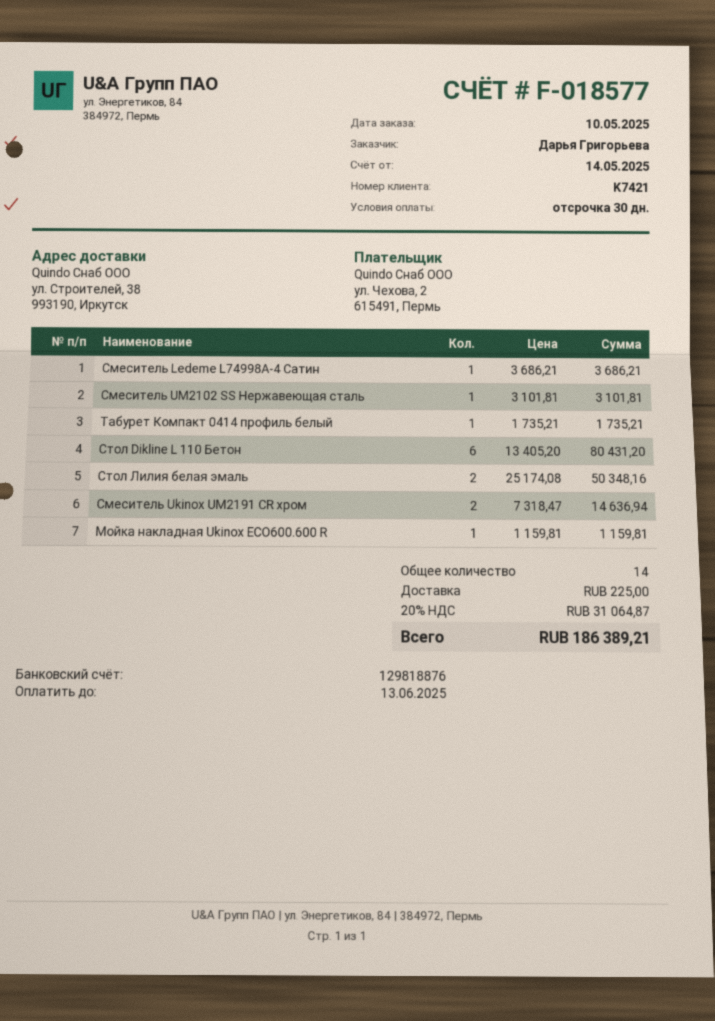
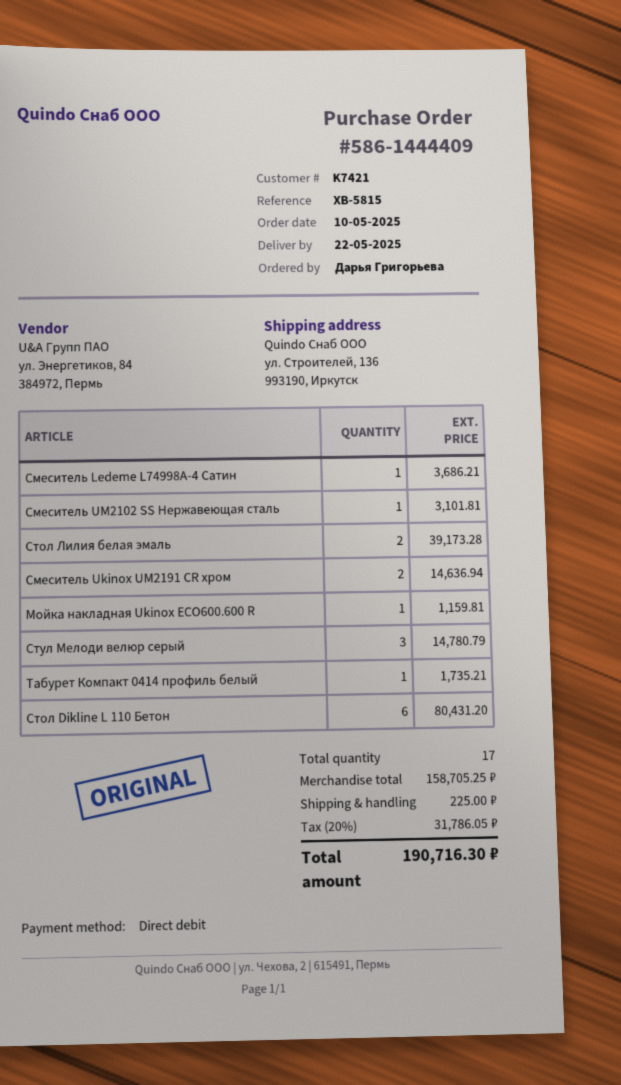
ship to: ул. Строителей, 38, 993190, Иркутск -> ул. Строителей, 136, 993190, Иркутск
Стол Лилия белая эмаль: 2 for 50348.16 -> 2 for 39173.28
Стул Мелоди велюр серый: none -> 3 for 14780.79
total quantity: 14 -> 17
tax: 20% = 31064.87 -> 20% = 31786.05
total: 186389.21 -> 190716.30

